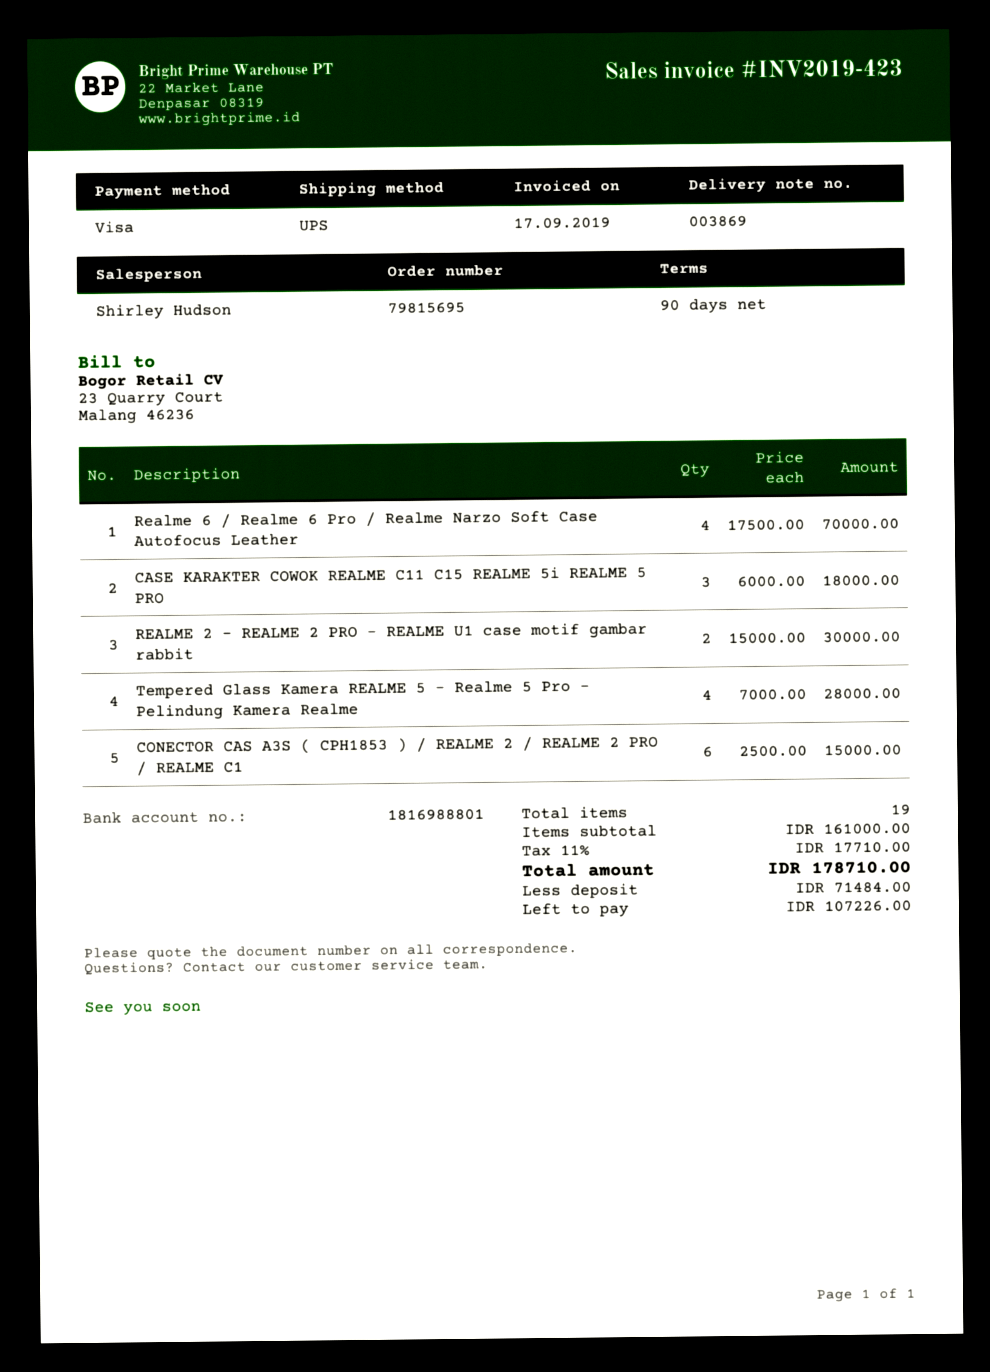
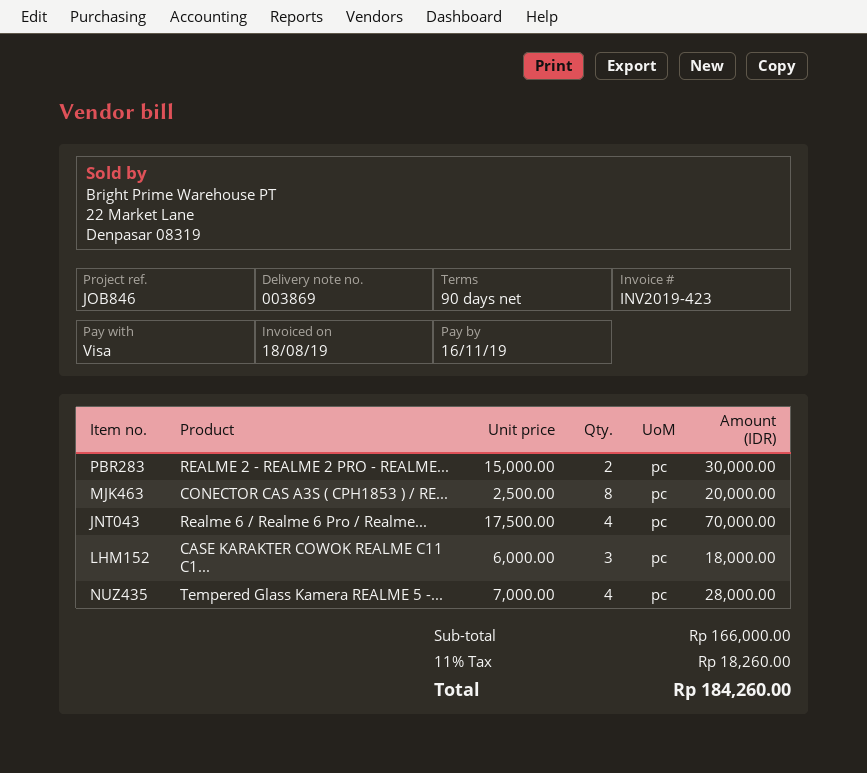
invoice date: 2019-09-17 -> 2019-08-18
CONECTOR CAS A3S ( CPH1853 ) / REALME 2 / REALME 2 PRO / REALME C1: 6 x 2500.00 = 15000.00 -> 8 x 2500.00 = 20000.00
subtotal: 161000.00 -> 166000.00
tax: 11% = 17710.00 -> 11% = 18260.00
total: 178710.00 -> 184260.00

